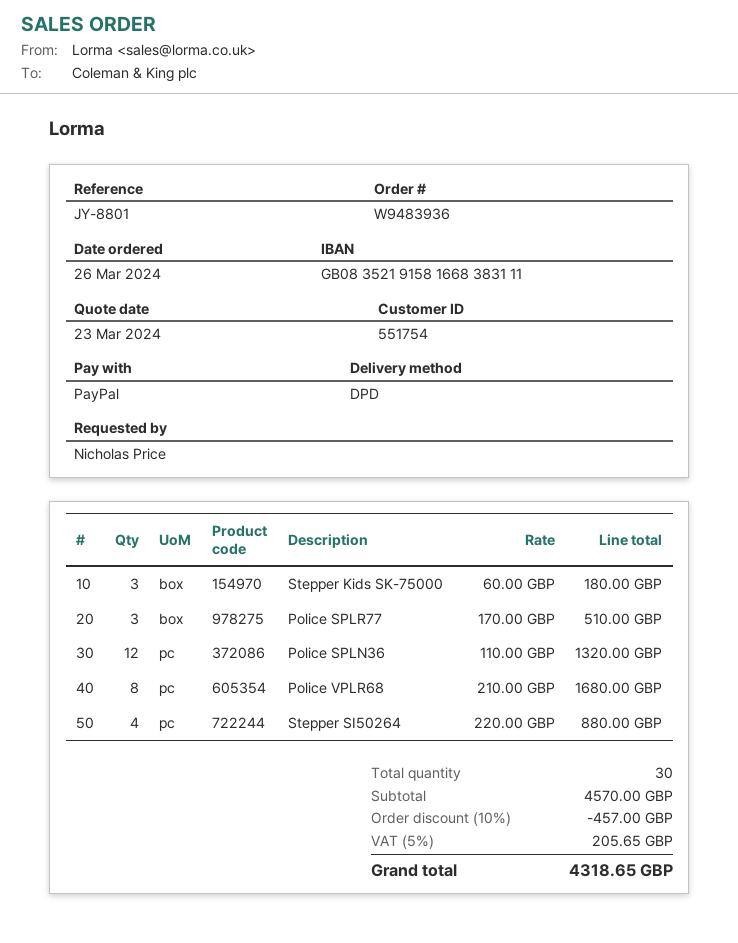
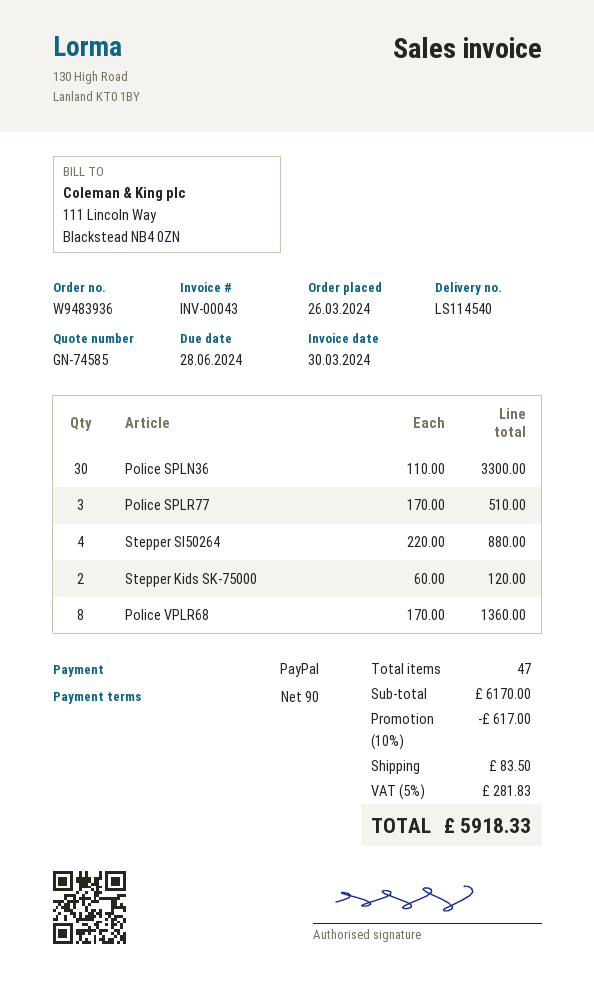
Stepper Kids SK-75000: 3 x 60.00 = 180.00 -> 2 x 60.00 = 120.00
Police SPLN36: 12 x 110.00 = 1320.00 -> 30 x 110.00 = 3300.00
Police VPLR68: 8 x 210.00 = 1680.00 -> 8 x 170.00 = 1360.00
total quantity: 30 -> 47
subtotal: 4570.00 -> 6170.00
discount: 10% = 457.00 -> 10% = 617.00
shipping: none -> 83.50
tax: 5% = 205.65 -> 5% = 281.83
total: 4318.65 -> 5918.33

